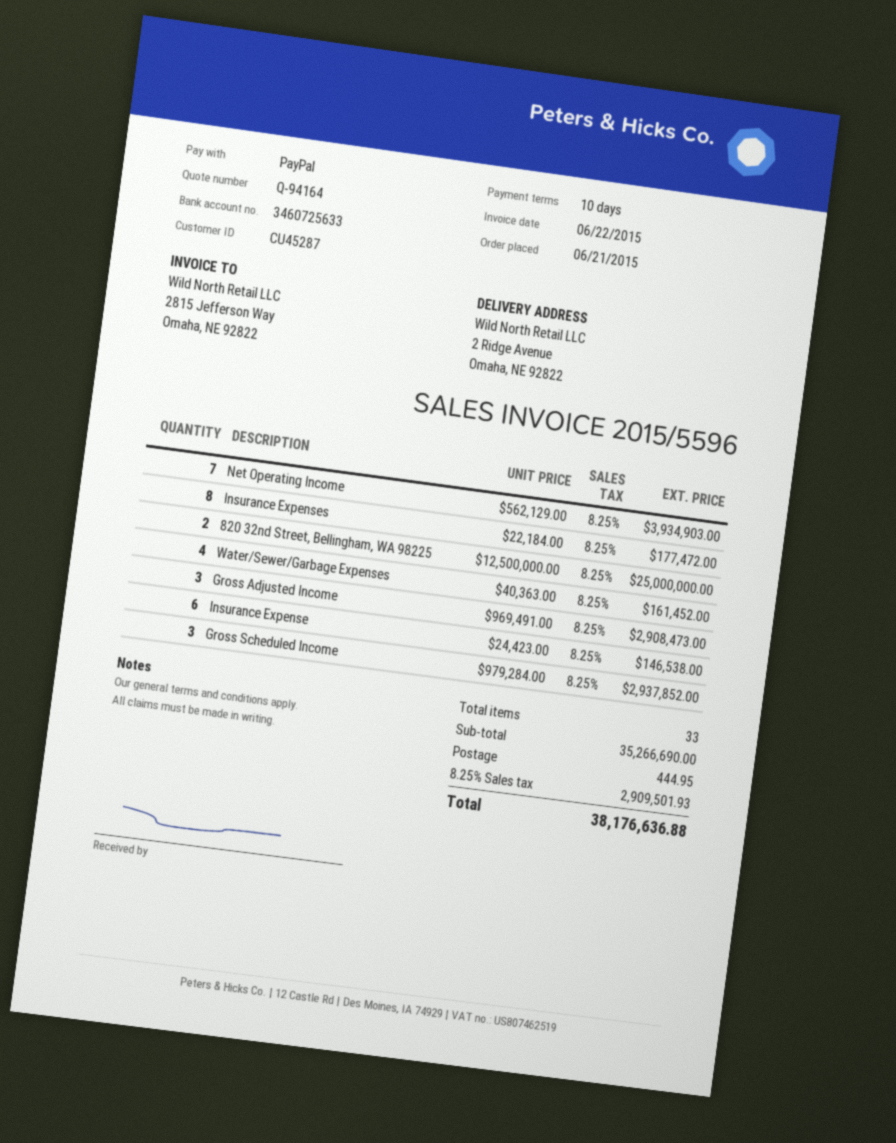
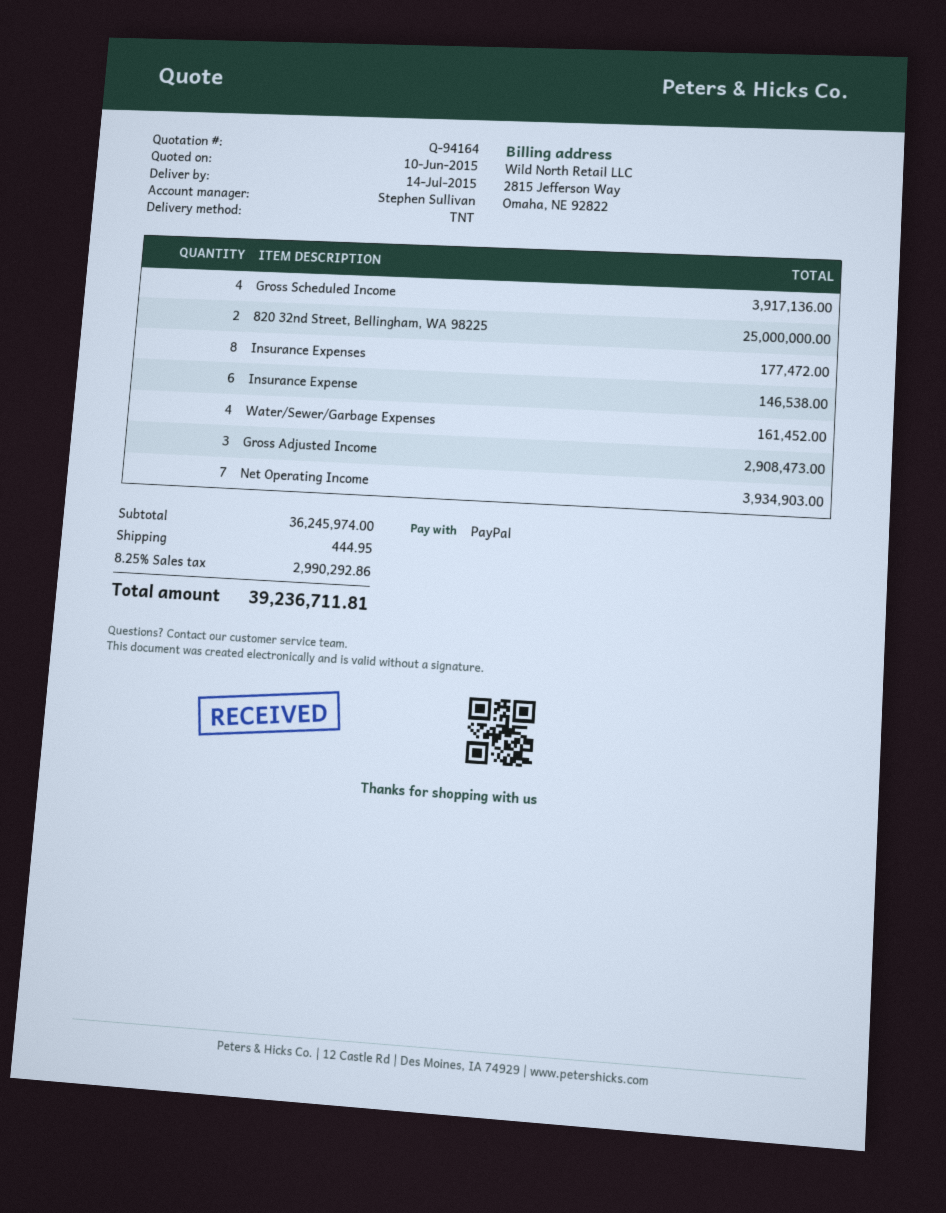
Gross Scheduled Income: 3 for 2937852.00 -> 4 for 3917136.00
subtotal: 35266690.00 -> 36245974.00
tax: 8.25% = 2909501.93 -> 8.25% = 2990292.86
total: 38176636.88 -> 39236711.81

